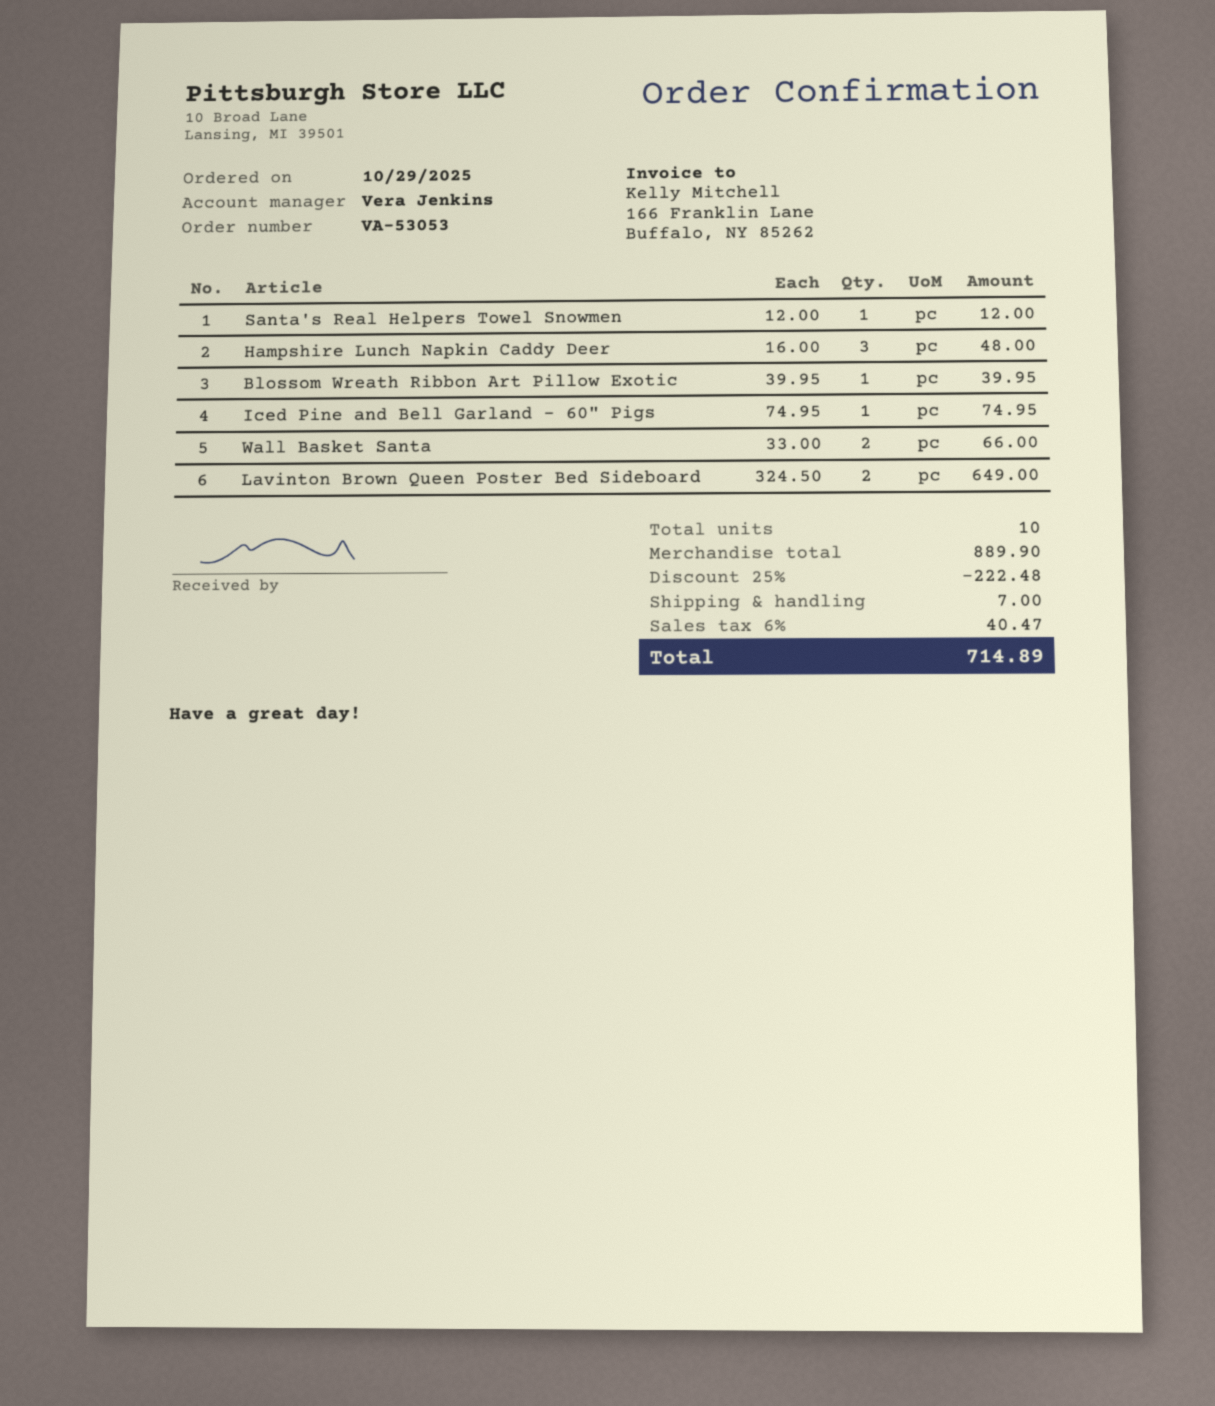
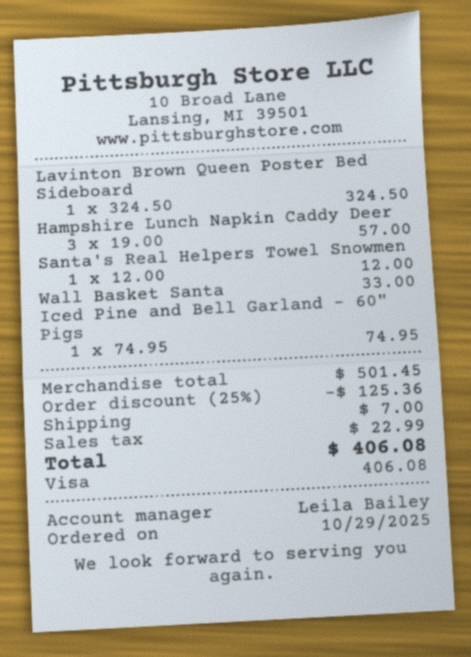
sales rep: Vera Jenkins -> Leila Bailey
Hampshire Lunch Napkin Caddy Deer: 3 x 16.00 = 48.00 -> 3 x 19.00 = 57.00
Blossom Wreath Ribbon Art Pillow Exotic: 1 x 39.95 = 39.95 -> none
Wall Basket Santa: 2 x 33.00 = 66.00 -> 1 x 33.00 = 33.00
Lavinton Brown Queen Poster Bed Sideboard: 2 x 324.50 = 649.00 -> 1 x 324.50 = 324.50
subtotal: 889.90 -> 501.45
discount: 25% = 222.48 -> 25% = 125.36
tax: 40.47 -> 22.99
total: 714.89 -> 406.08

